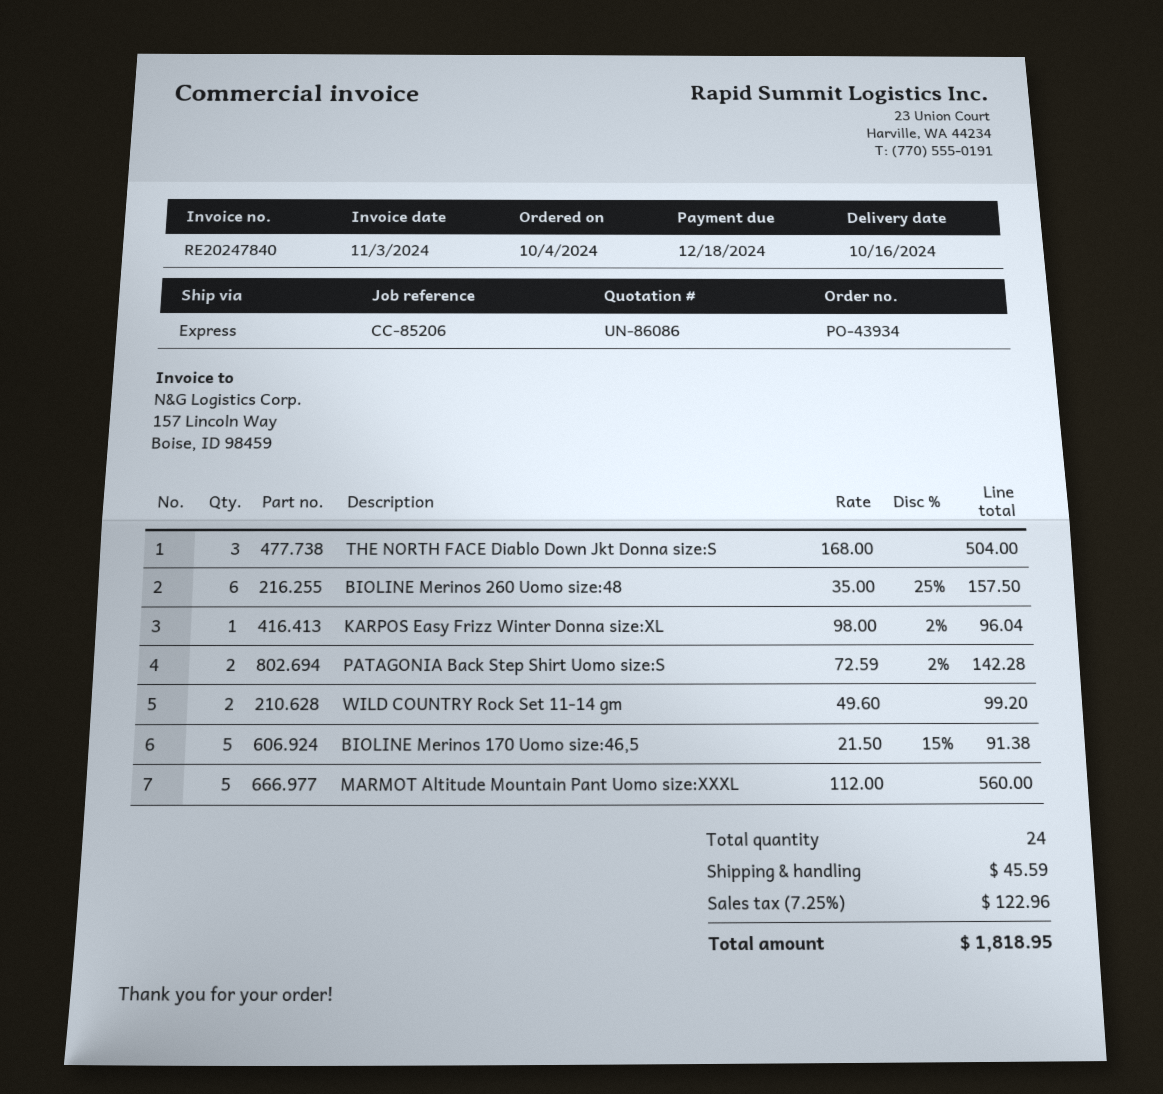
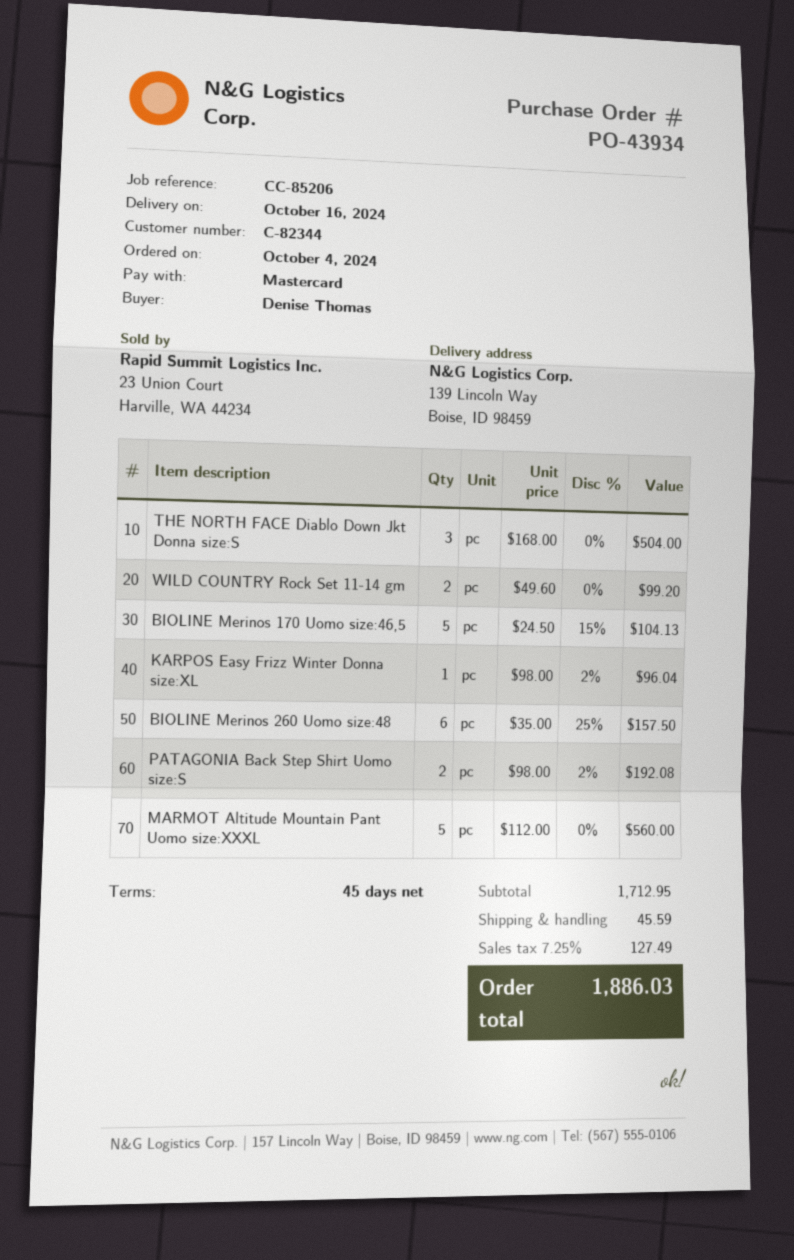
PATAGONIA Back Step Shirt Uomo size:S: 2 x 72.59 - 2% = 142.28 -> 2 x 98.00 - 2% = 192.08
BIOLINE Merinos 170 Uomo size:46,5: 5 x 21.50 - 15% = 91.38 -> 5 x 24.50 - 15% = 104.13
tax: 7.25% = 122.96 -> 7.25% = 127.49
total: 1818.95 -> 1886.03

